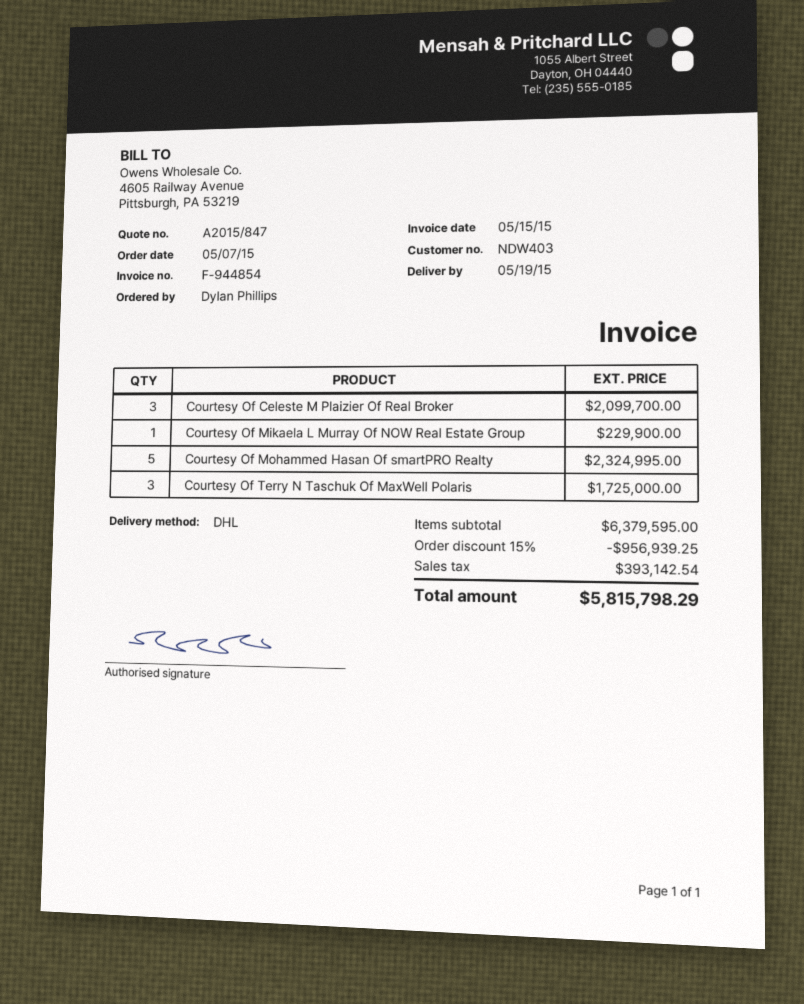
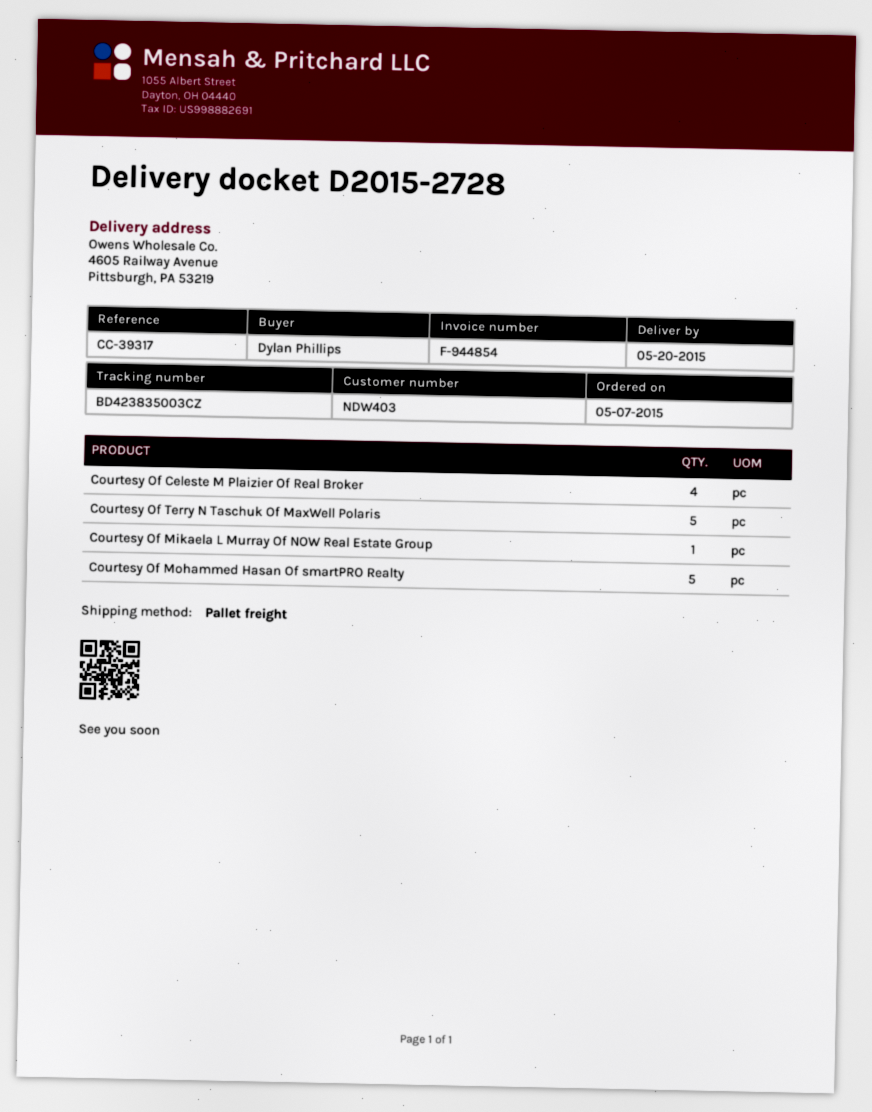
delivery date: 2015-05-19 -> 2015-05-20
shipping method: DHL -> pallet freight
Courtesy Of Celeste M Plaizier Of Real Broker: 3 -> 4
Courtesy Of Terry N Taschuk Of MaxWell Polaris: 3 -> 5

